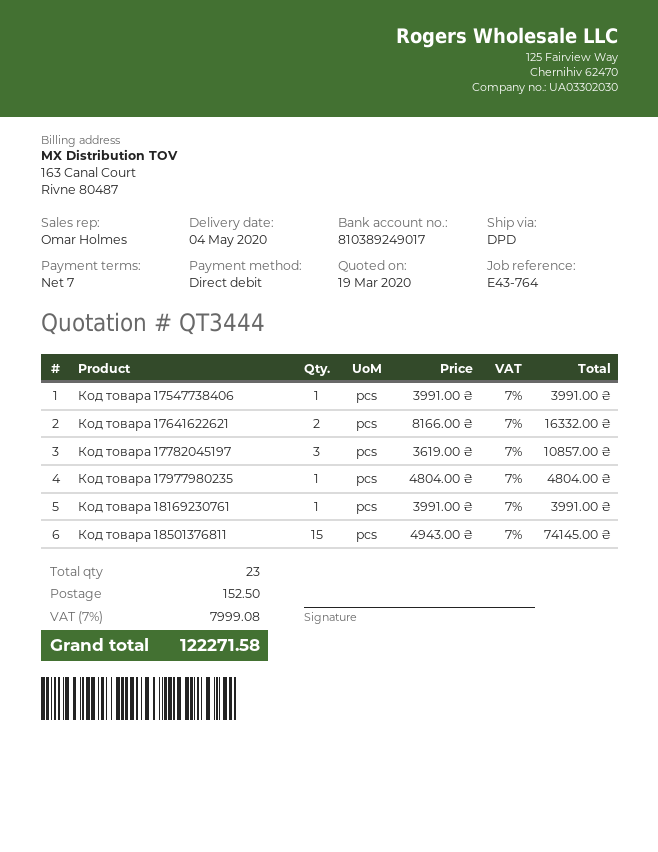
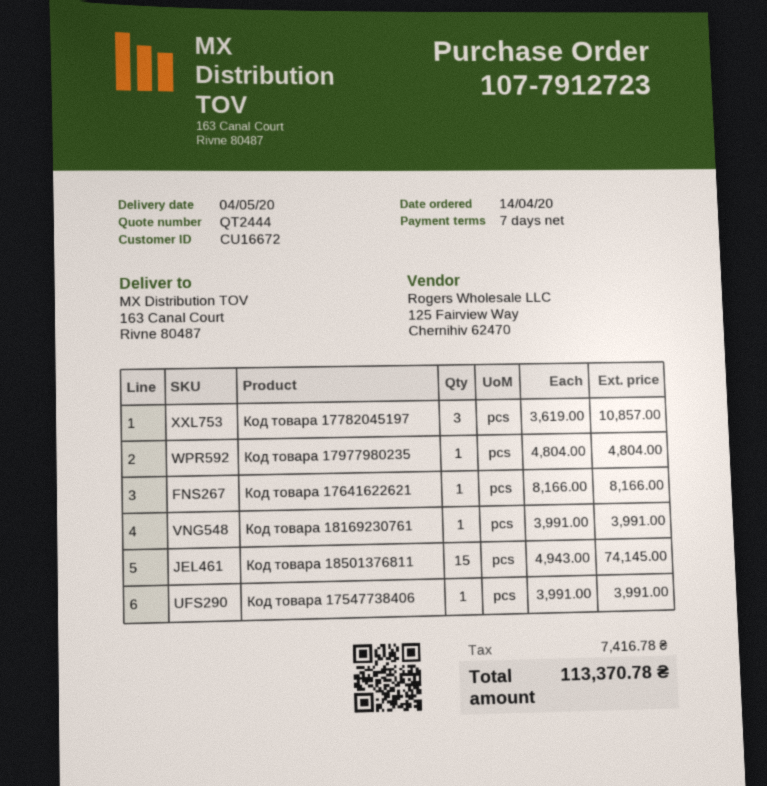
quote number: QT3444 -> QT2444
Код товара 17641622621: 2 x 8166.00 = 16332.00 -> 1 x 8166.00 = 8166.00
shipping: 152.50 -> none
tax: 7999.08 -> 7416.78
total: 122271.58 -> 113370.78

